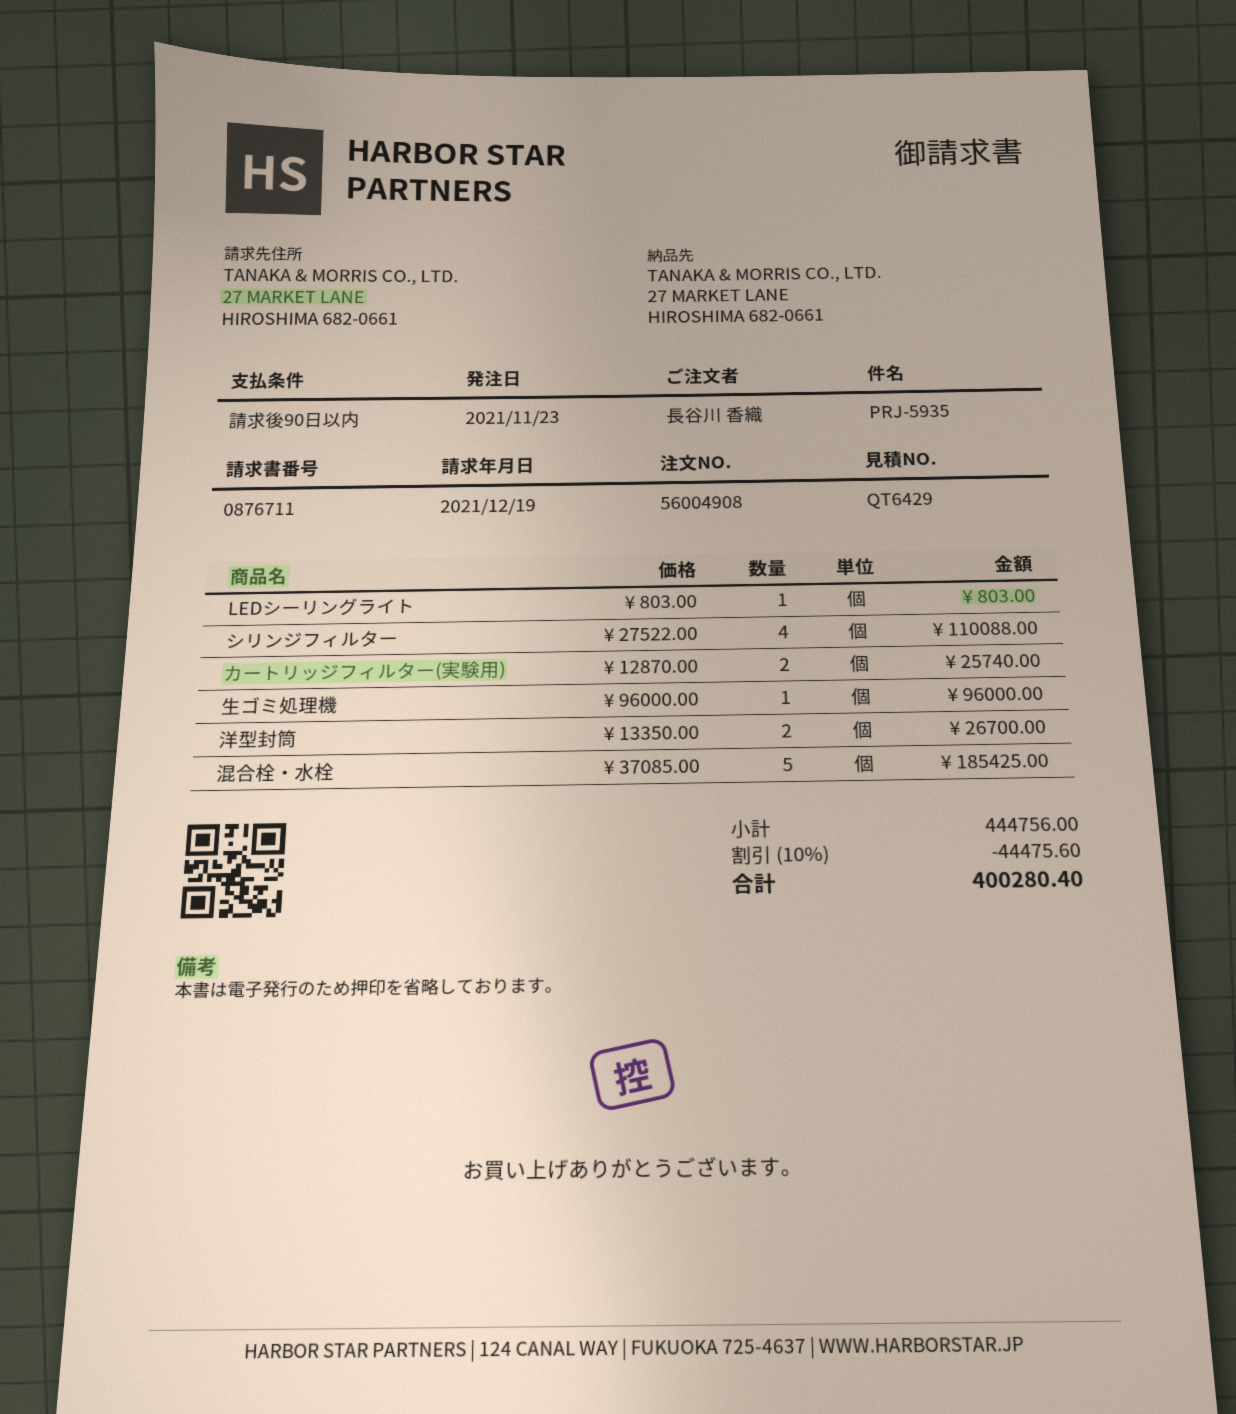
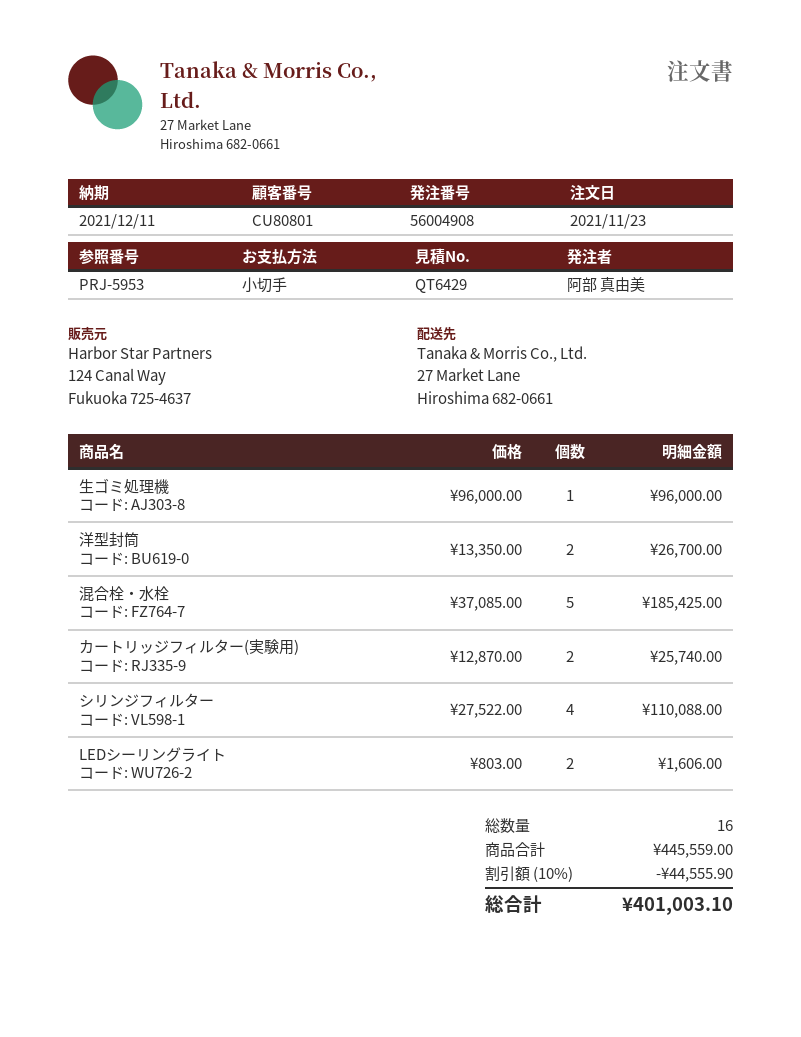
reference: PRJ-5935 -> PRJ-5953
ordered by: 長谷川 香織 -> 阿部 真由美
LEDシーリングライト: 1 x 803.00 = 803.00 -> 2 x 803.00 = 1606.00
subtotal: 444756.00 -> 445559.00
discount: 10% = 44475.60 -> 10% = 44555.90
total: 400280.40 -> 401003.10

